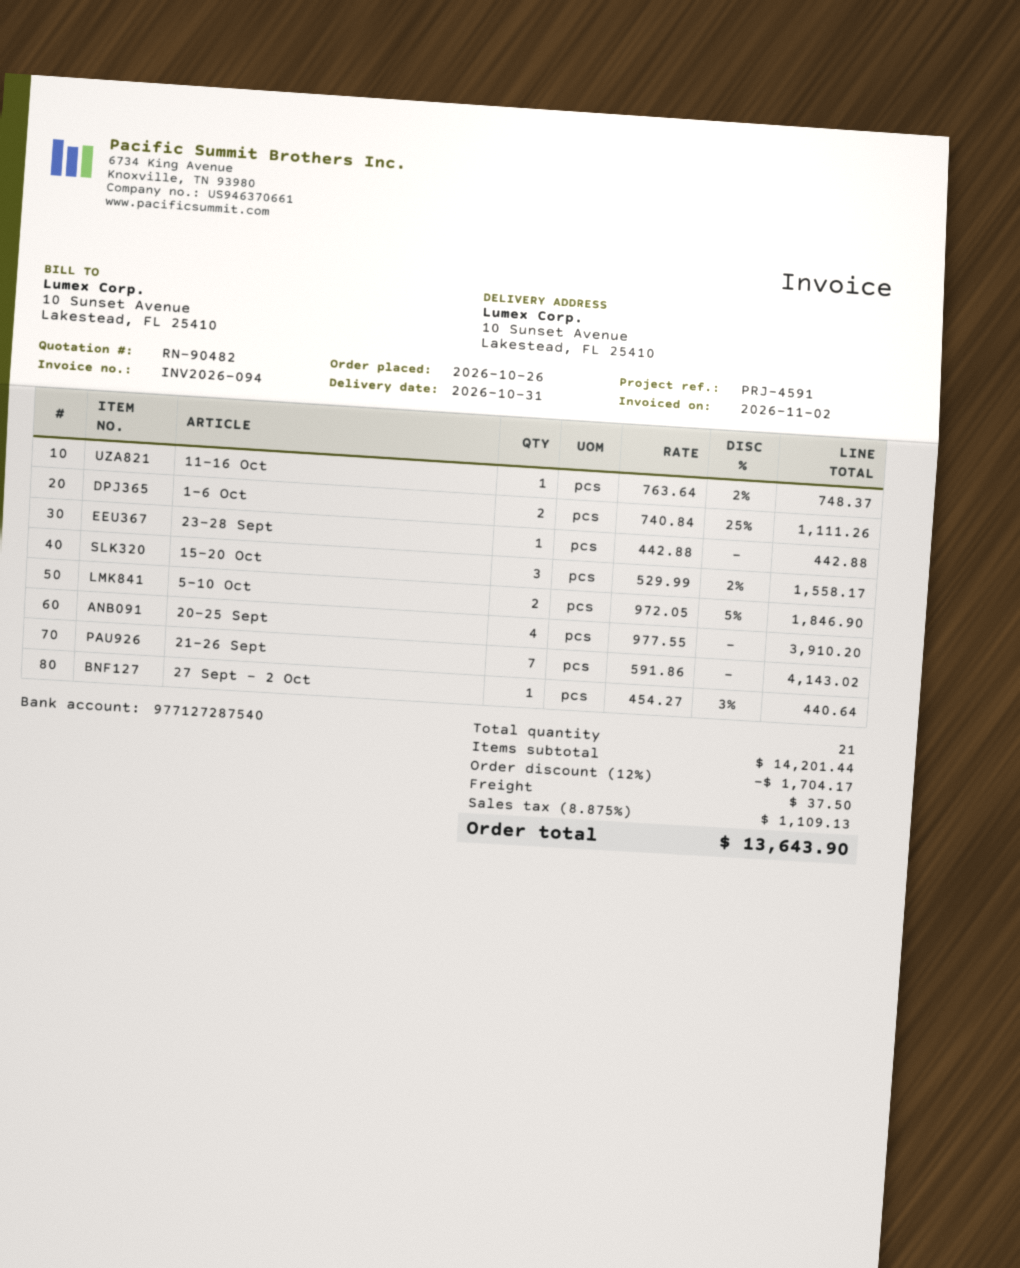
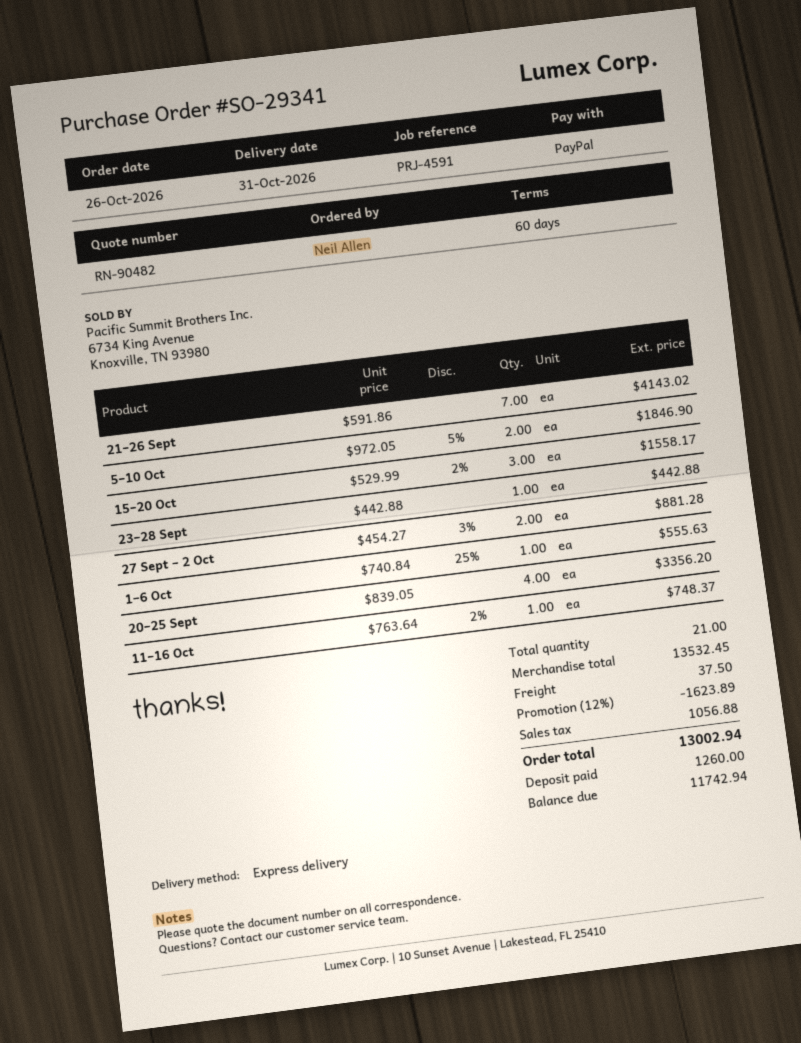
1–6 Oct: 2 x 740.84 - 25% = 1111.26 -> 1 x 740.84 - 25% = 555.63
20–25 Sept: 4 x 977.55 = 3910.20 -> 4 x 839.05 = 3356.20
27 Sept – 2 Oct: 1 x 454.27 - 3% = 440.64 -> 2 x 454.27 - 3% = 881.28
subtotal: 14201.44 -> 13532.45
discount: 12% = 1704.17 -> 12% = 1623.89
tax: 1109.13 -> 1056.88
total: 13643.90 -> 13002.94

